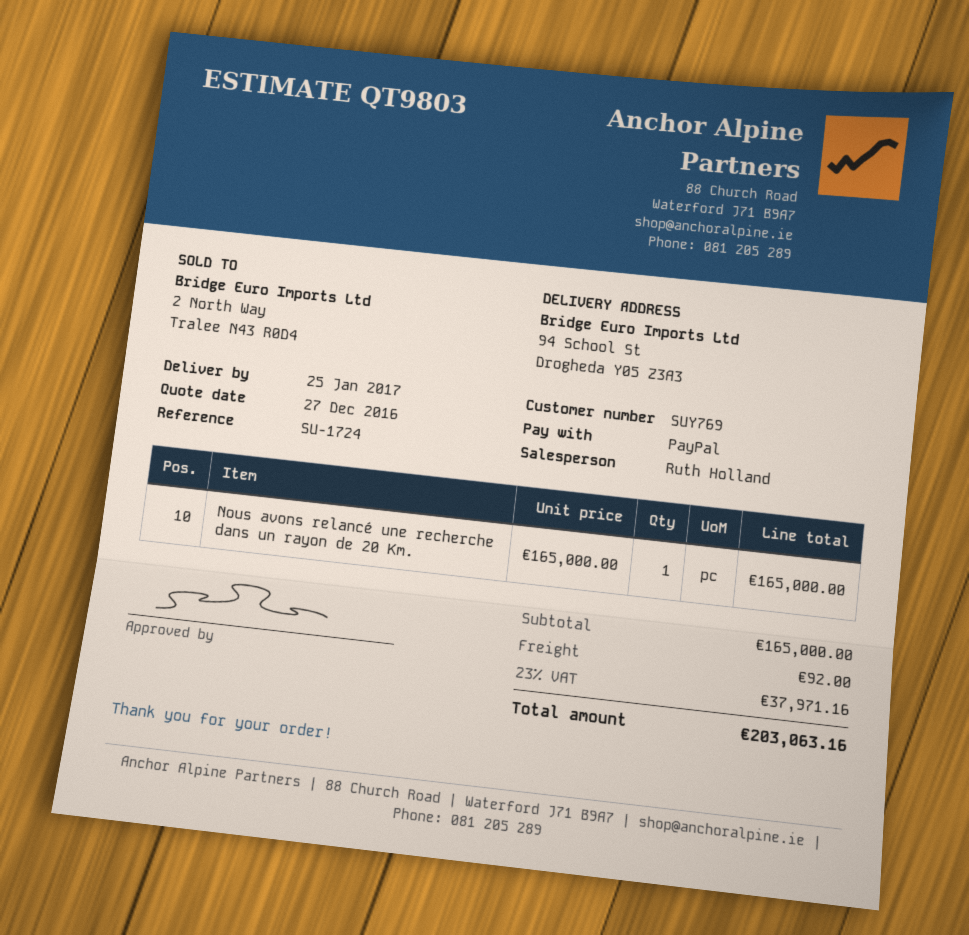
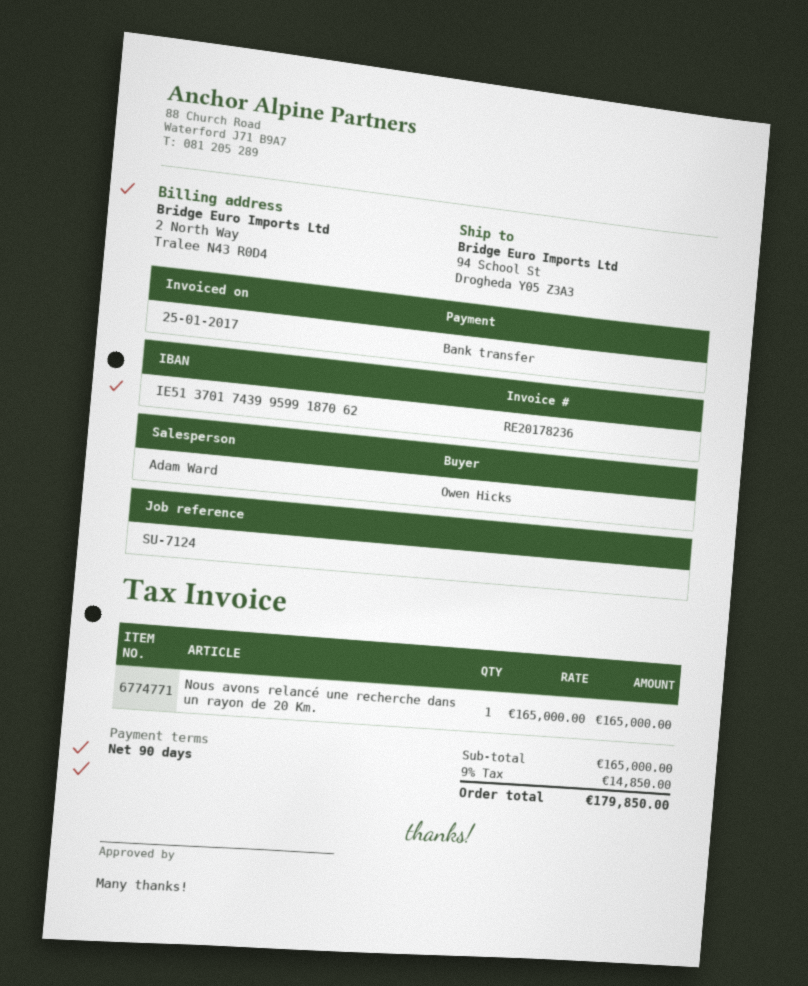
reference: SU-1724 -> SU-7124
sales rep: Ruth Holland -> Adam Ward
payment method: PayPal -> bank transfer
shipping: 92.00 -> none
tax: 23% = 37971.16 -> 9% = 14850.00
total: 203063.16 -> 179850.00

